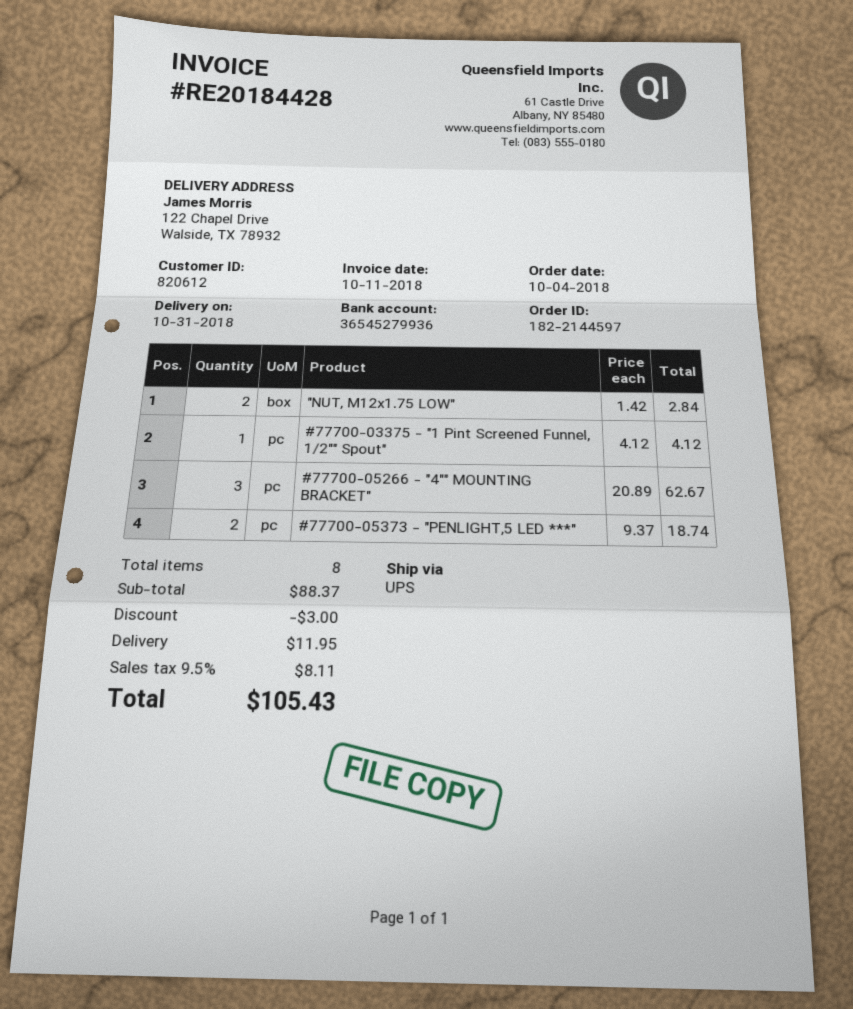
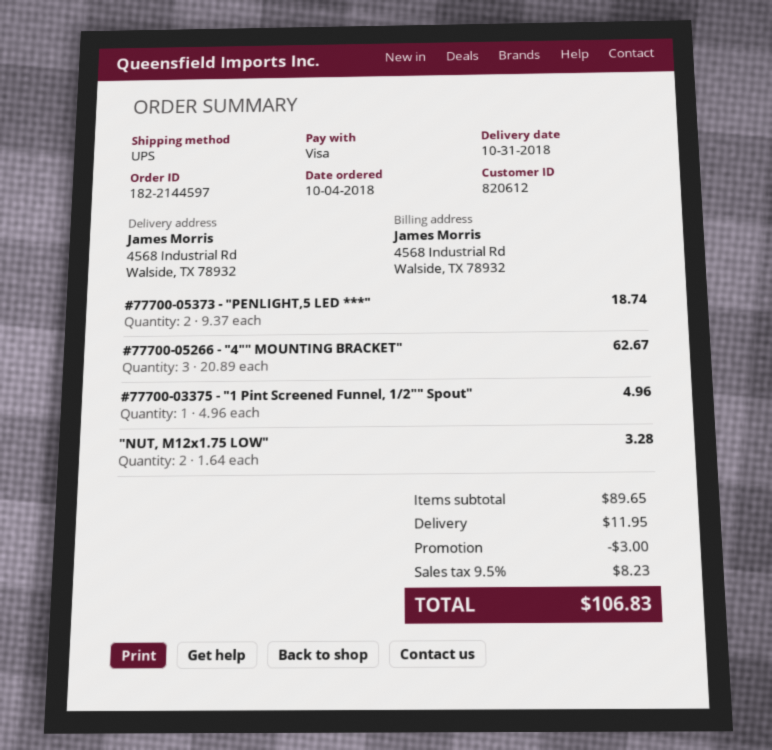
ship to: 122 Chapel Drive, Walside, TX 78932 -> 4568 Industrial Rd, Walside, TX 78932
"NUT, M12x1.75 LOW": 2 x 1.42 = 2.84 -> 2 x 1.64 = 3.28
#77700-03375 - "1 Pint Screened Funnel, 1/2"" Spout": 1 x 4.12 = 4.12 -> 1 x 4.96 = 4.96
subtotal: 88.37 -> 89.65
tax: 9.5% = 8.11 -> 9.5% = 8.23
total: 105.43 -> 106.83

